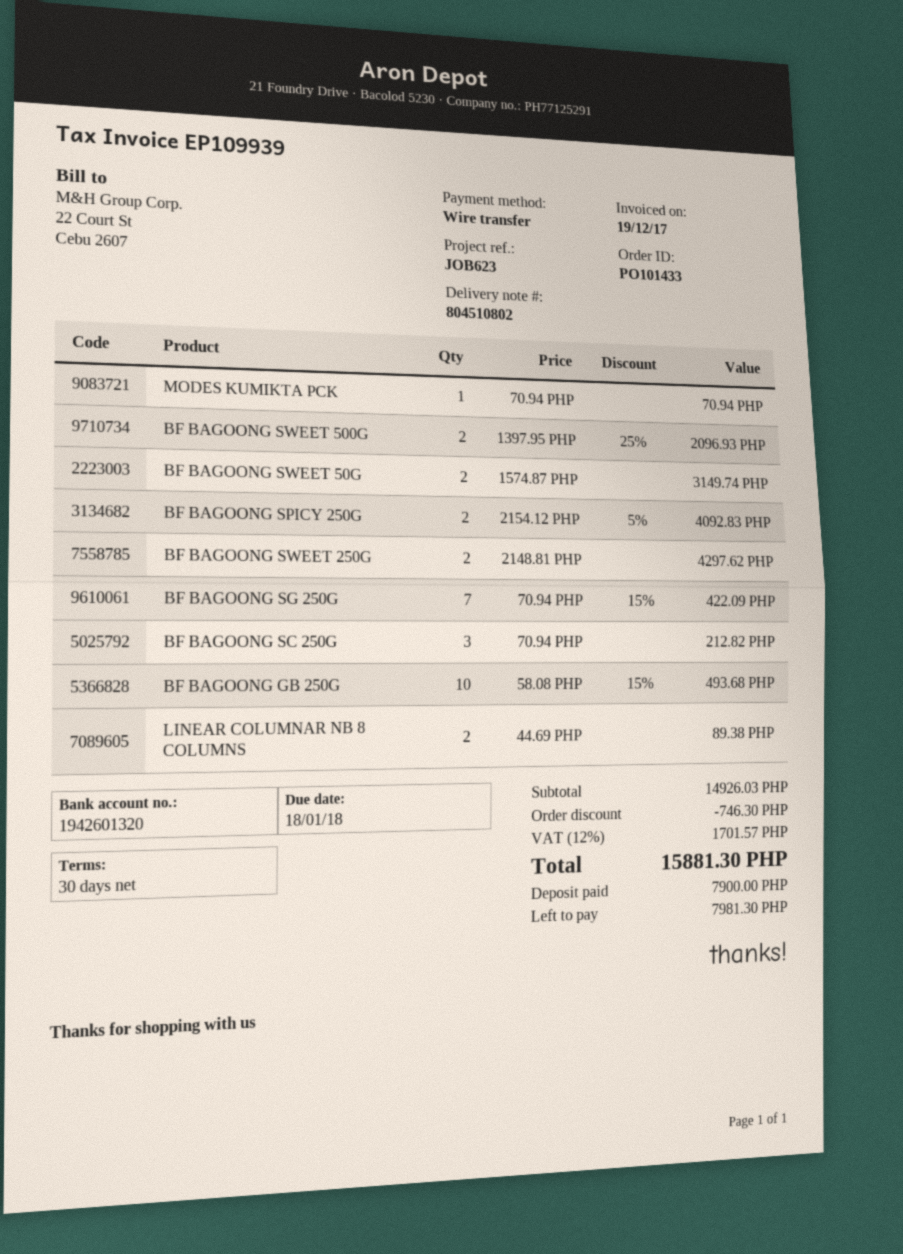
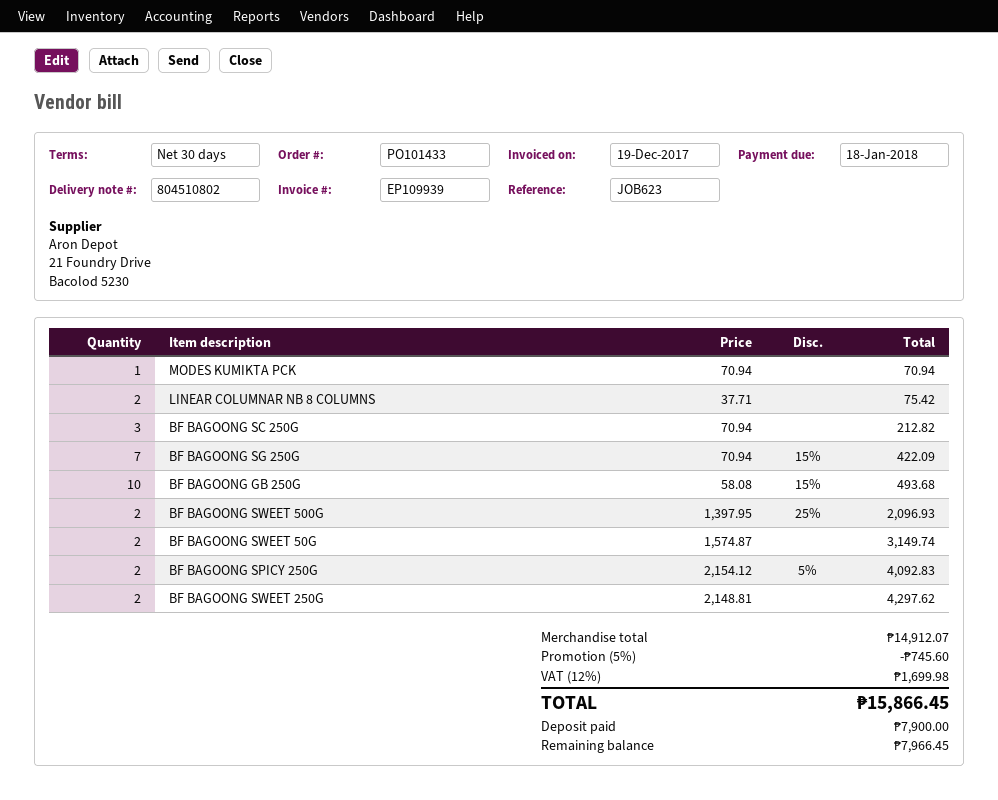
LINEAR COLUMNAR NB 8 COLUMNS: 2 x 44.69 = 89.38 -> 2 x 37.71 = 75.42
subtotal: 14926.03 -> 14912.07
discount: 746.30 -> 745.60
tax: 12% = 1701.57 -> 12% = 1699.98
total: 15881.30 -> 15866.45
balance: 7981.30 -> 7966.45

